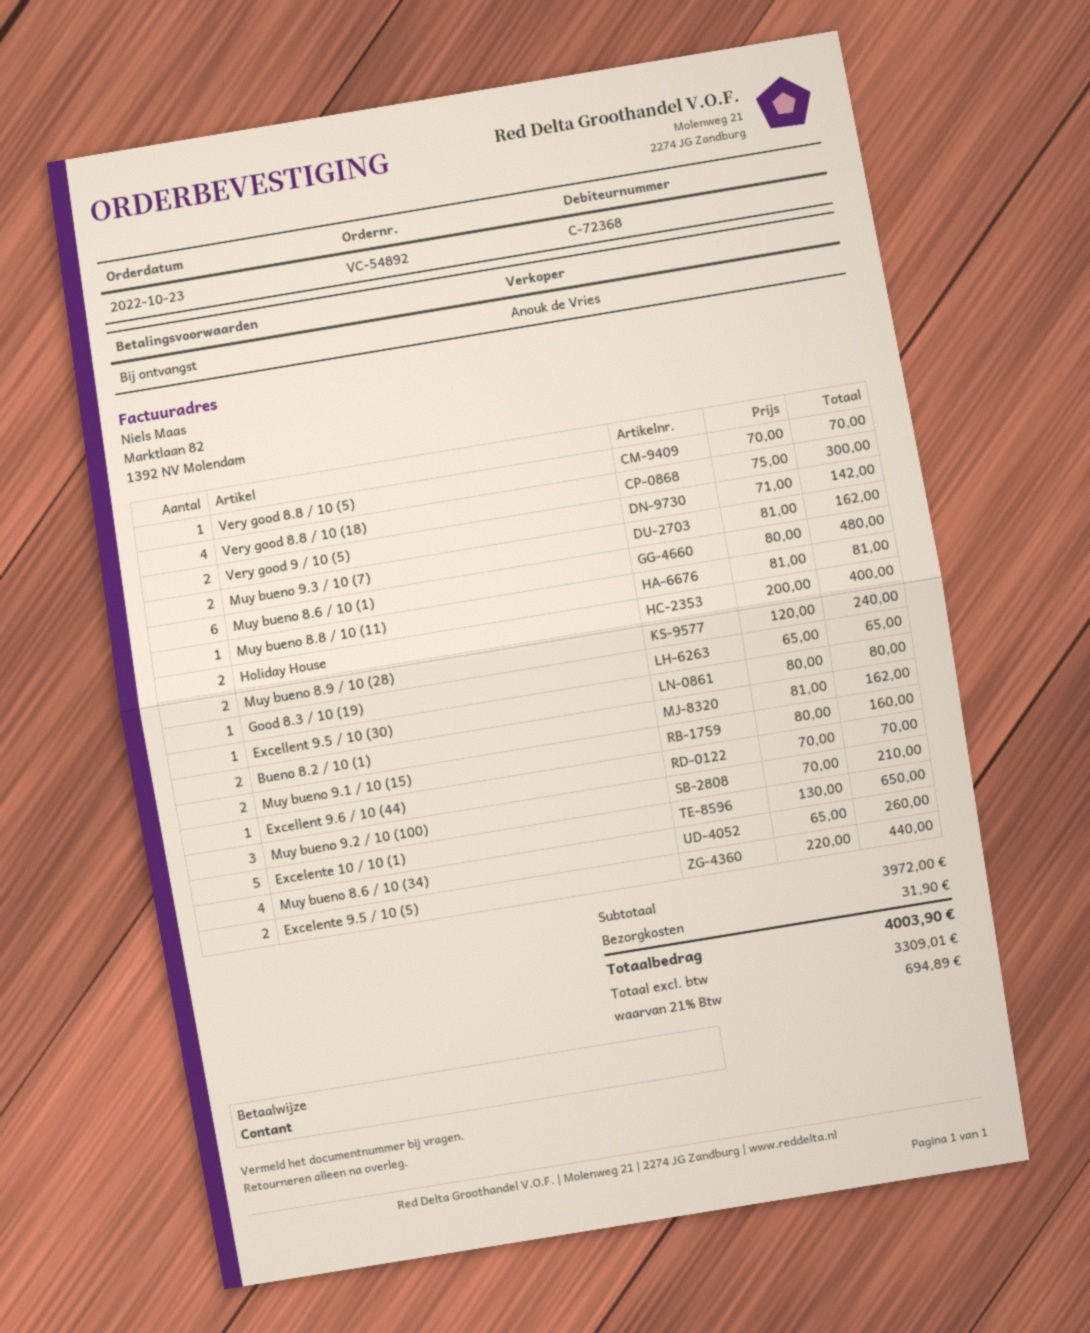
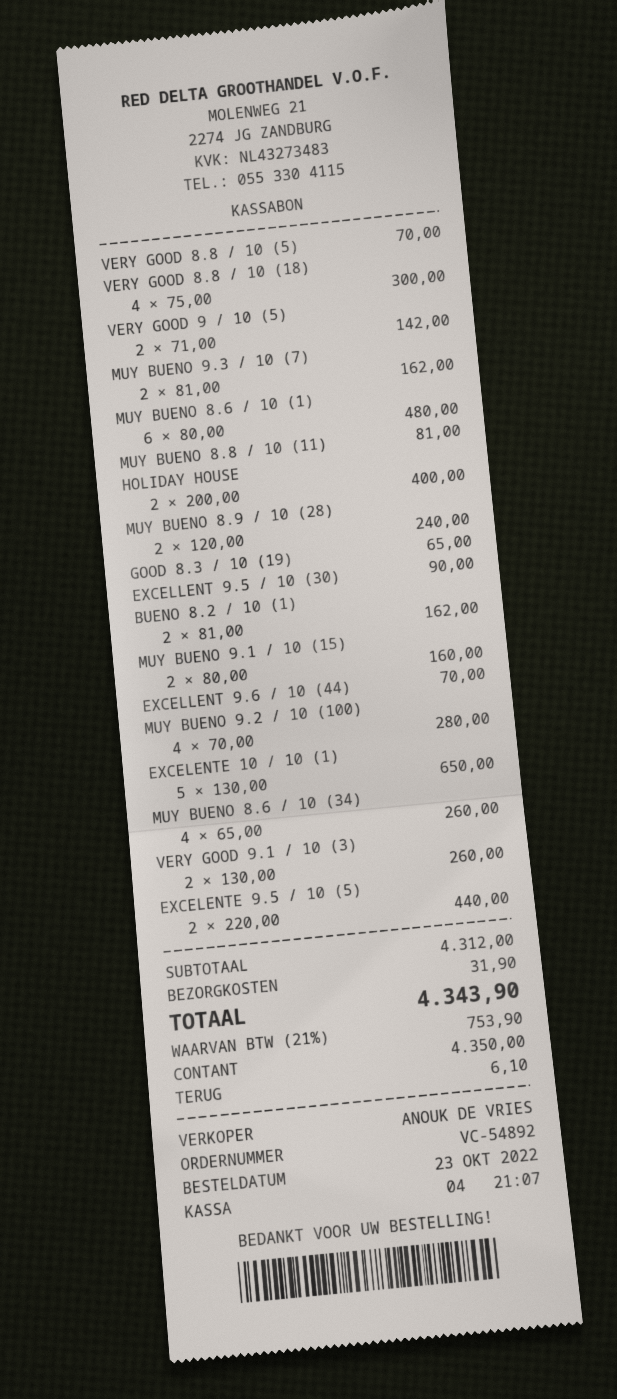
Excellent 9.5 / 10 (30): 1 x 80.00 = 80.00 -> 1 x 90.00 = 90.00
Muy bueno 9.2 / 10 (100): 3 x 70.00 = 210.00 -> 4 x 70.00 = 280.00
VERY GOOD 9.1 / 10 (3): none -> 2 x 130.00 = 260.00
subtotal: 3972.00 -> 4312.00
tax: 21% = 694.89 -> 21% = 753.90
total: 4003.90 -> 4343.90

